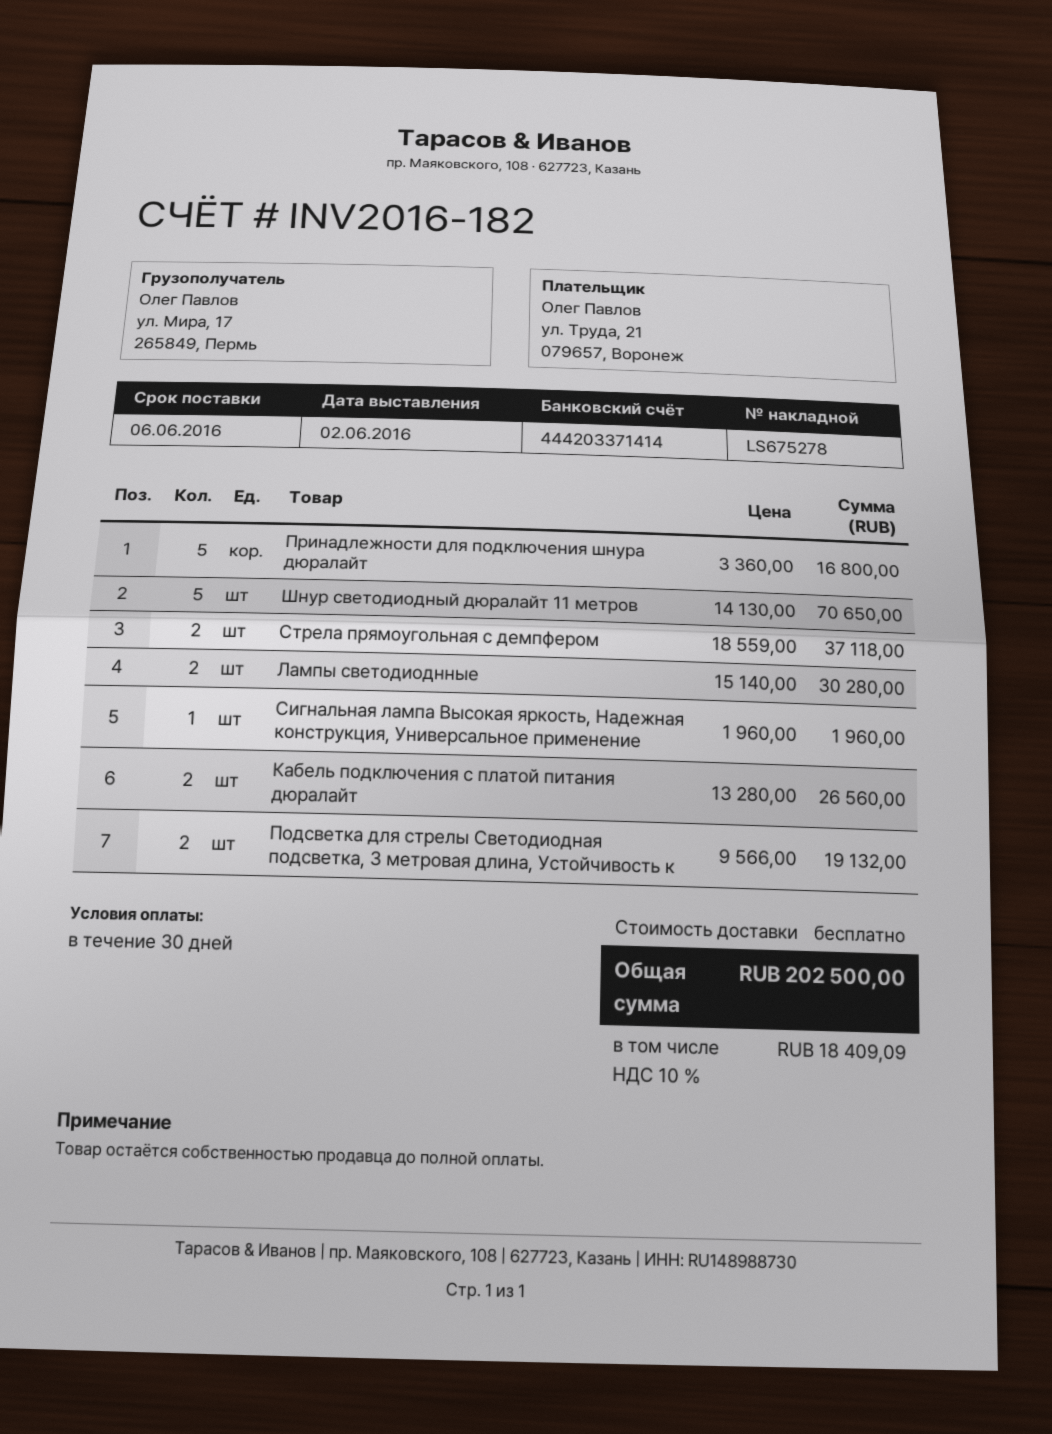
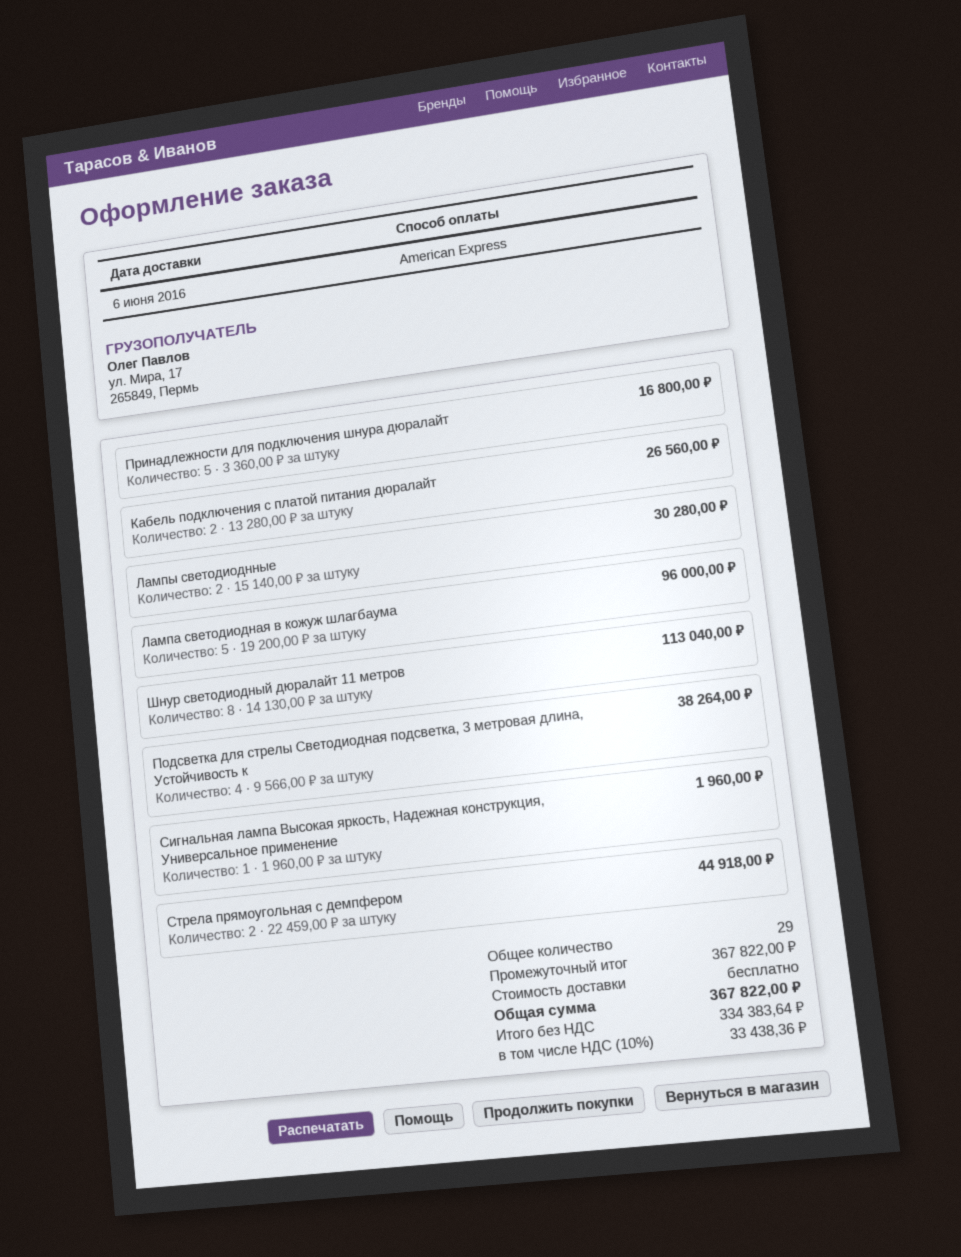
Шнур светодиодный дюралайт 11 метров: 5 x 14130.00 = 70650.00 -> 8 x 14130.00 = 113040.00
Стрела прямоугольная с демпфером: 2 x 18559.00 = 37118.00 -> 2 x 22459.00 = 44918.00
Подсветка для стрелы Светодиодная подсветка, 3 метровая длина, Устойчивость к: 2 x 9566.00 = 19132.00 -> 4 x 9566.00 = 38264.00
Лампа светодиодная в кожуж шлагбаума: none -> 5 x 19200.00 = 96000.00
tax: 10% = 18409.09 -> 10% = 33438.36
total: 202500.00 -> 367822.00

